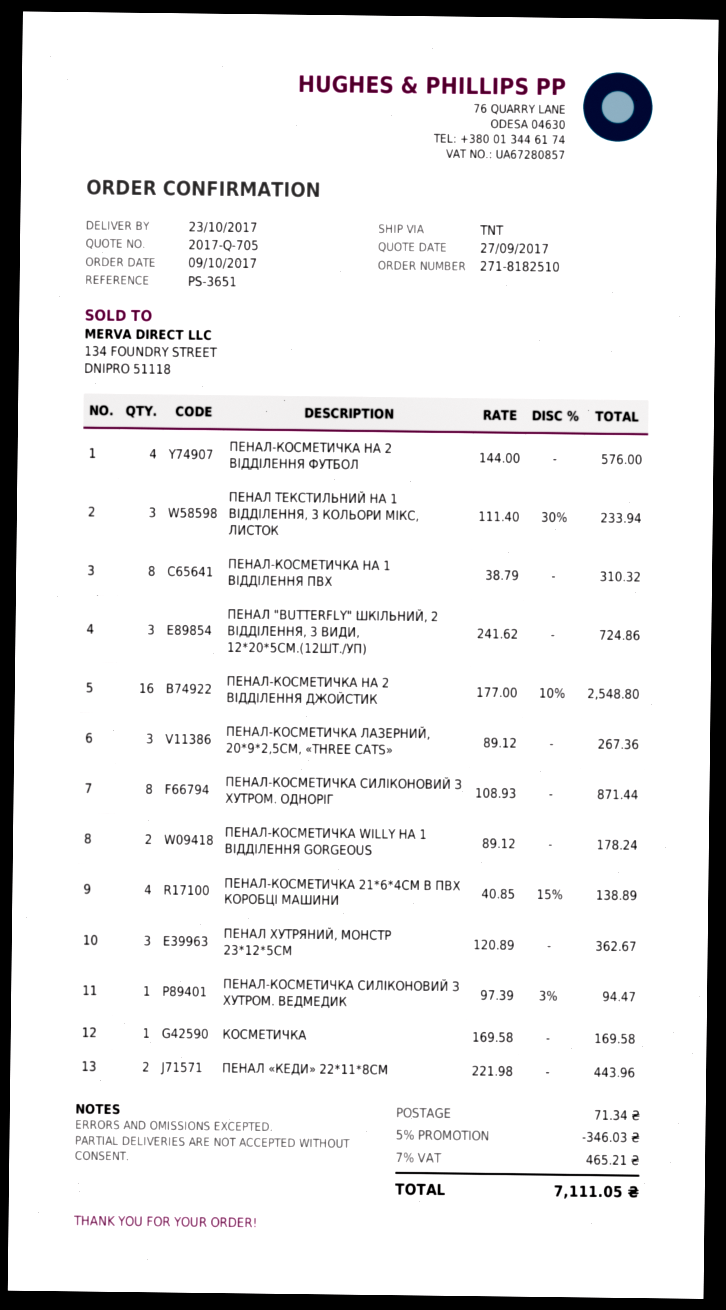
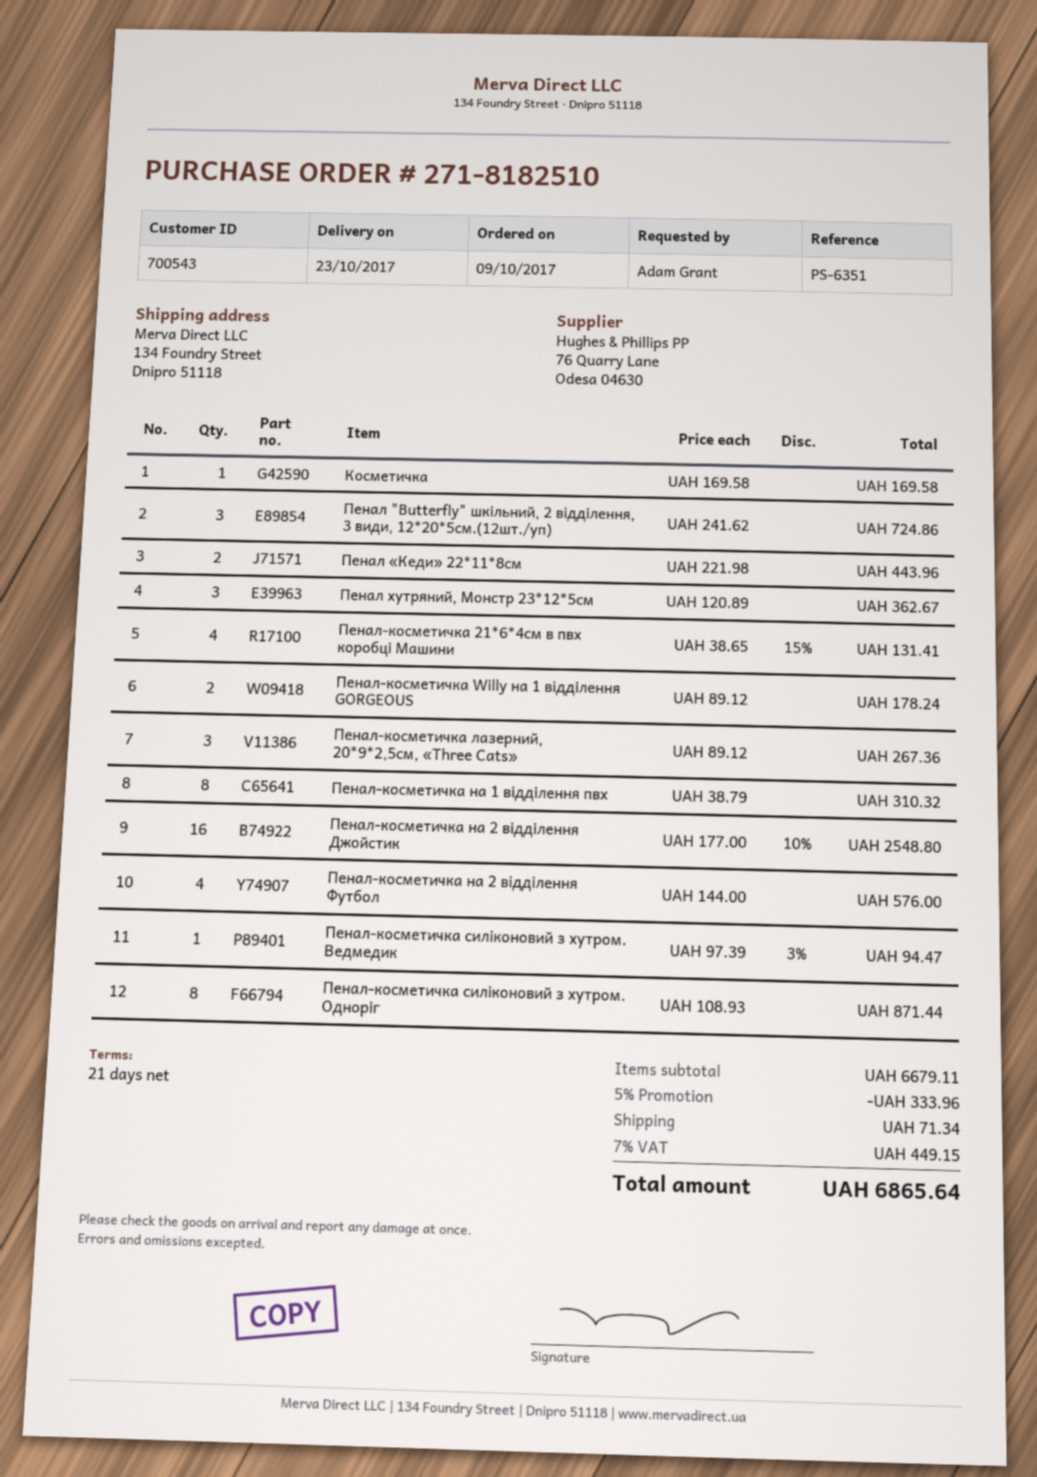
reference: PS-3651 -> PS-6351
ПЕНАЛ ТЕКСТИЛЬНИЙ НА 1 ВІДДІЛЕННЯ, 3 КОЛЬОРИ МІКС, ЛИСТОК: 3 x 111.40 - 30% = 233.94 -> none
ПЕНАЛ-КОСМЕТИЧКА 21*6*4СМ В ПВХ КОРОБЦІ МАШИНИ: 4 x 40.85 - 15% = 138.89 -> 4 x 38.65 - 15% = 131.41
discount: 5% = 346.03 -> 5% = 333.96
tax: 7% = 465.21 -> 7% = 449.15
total: 7111.05 -> 6865.64

